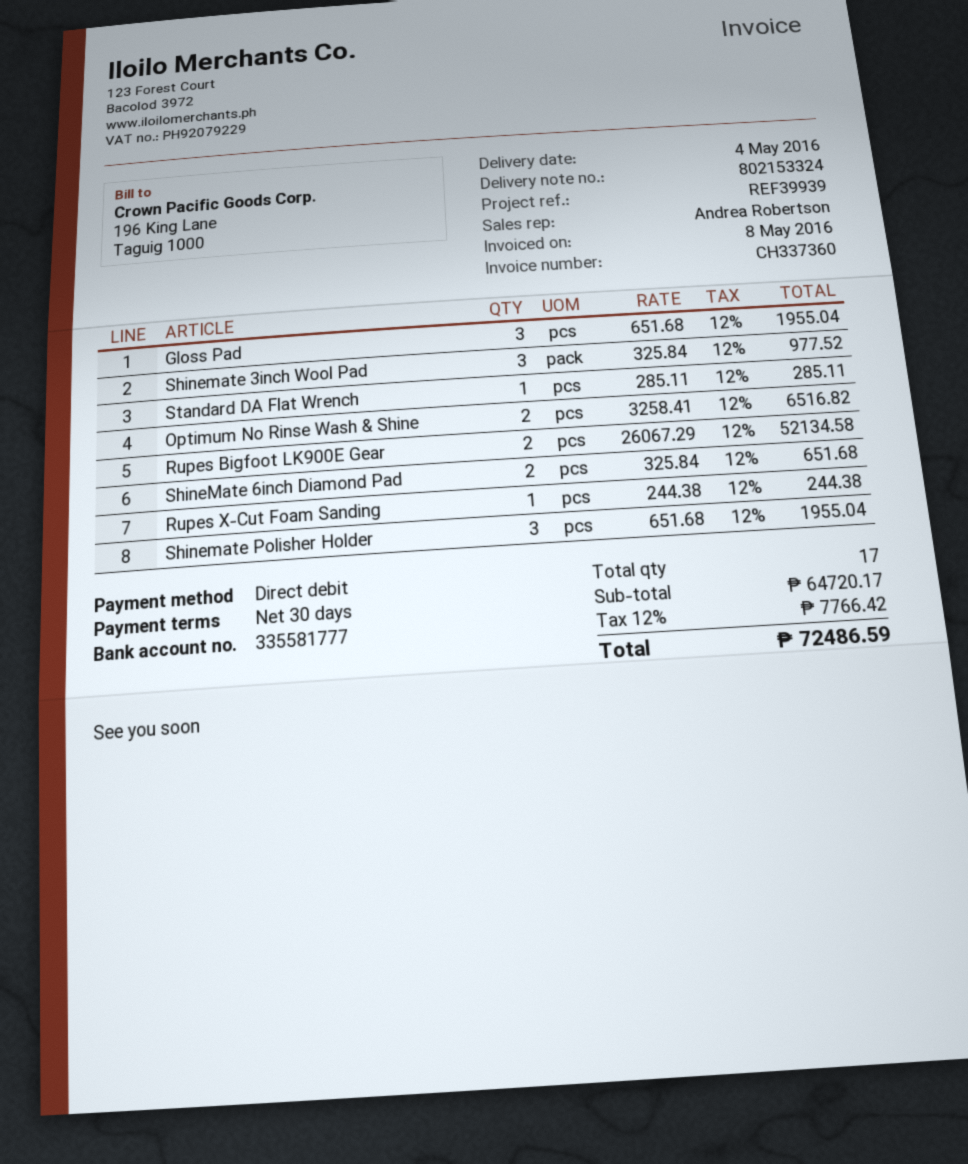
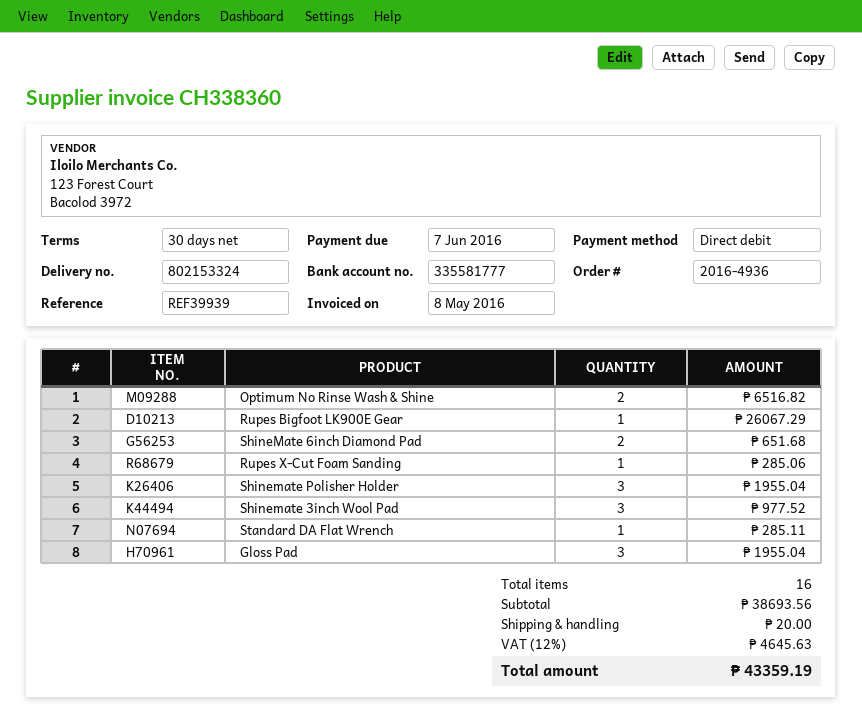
invoice number: CH337360 -> CH338360
Rupes Bigfoot LK900E Gear: 2 for 52134.58 -> 1 for 26067.29
Rupes X-Cut Foam Sanding: 1 for 244.38 -> 1 for 285.06
total quantity: 17 -> 16
subtotal: 64720.17 -> 38693.56
shipping: none -> 20.00
tax: 12% = 7766.42 -> 12% = 4645.63
total: 72486.59 -> 43359.19

